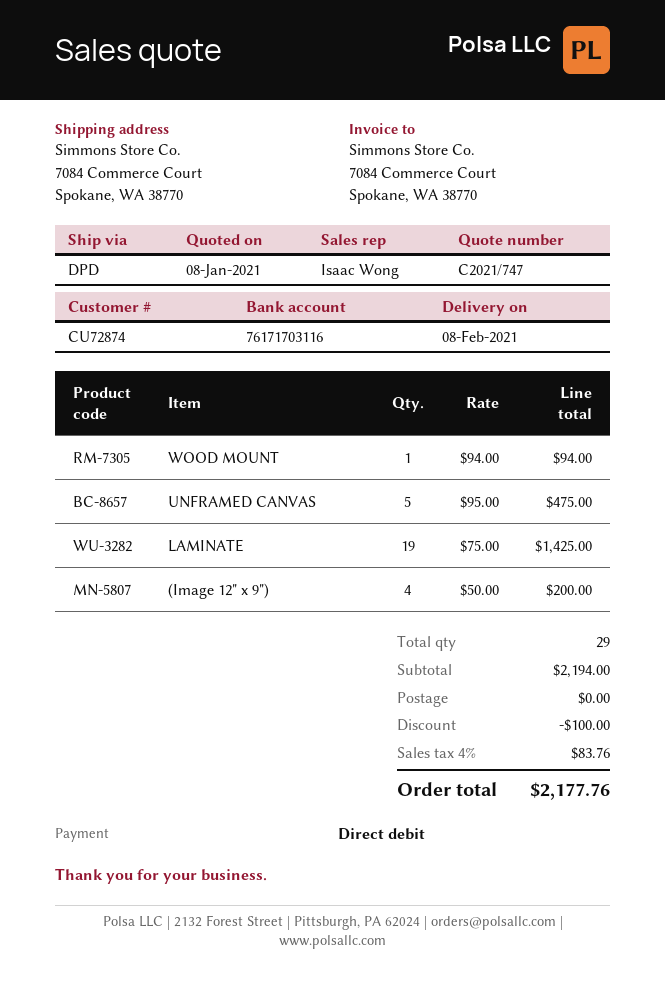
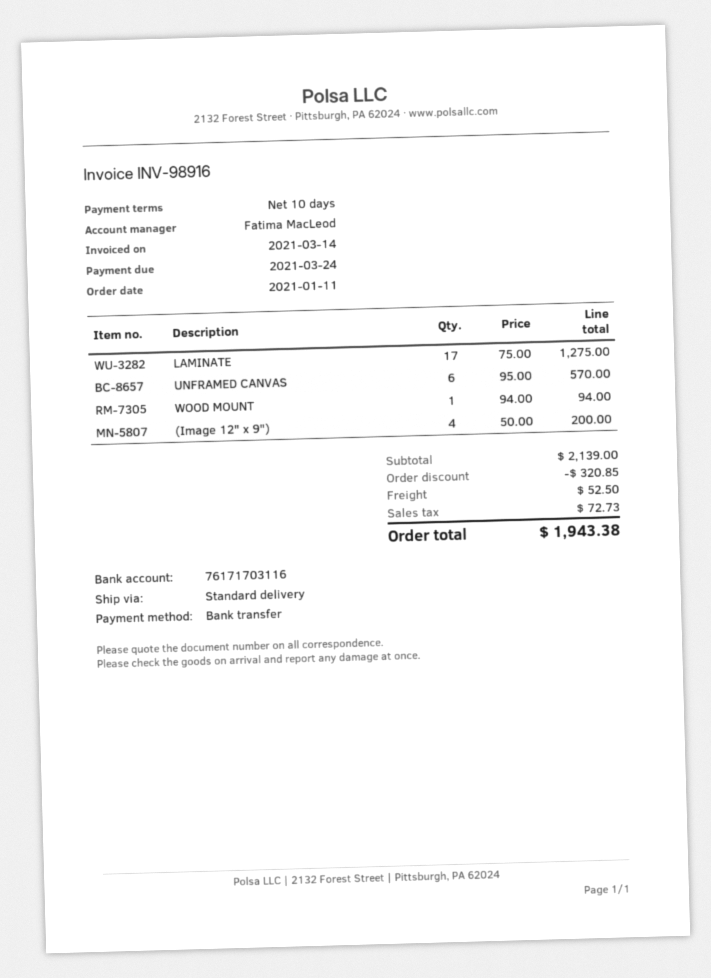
sales rep: Isaac Wong -> Fatima MacLeod
payment method: direct debit -> bank transfer
shipping method: DPD -> standard
UNFRAMED CANVAS: 5 x 95.00 = 475.00 -> 6 x 95.00 = 570.00
LAMINATE: 19 x 75.00 = 1425.00 -> 17 x 75.00 = 1275.00
subtotal: 2194.00 -> 2139.00
discount: 100.00 -> 320.85
shipping: 0.00 -> 52.50
tax: 83.76 -> 72.73
total: 2177.76 -> 1943.38

